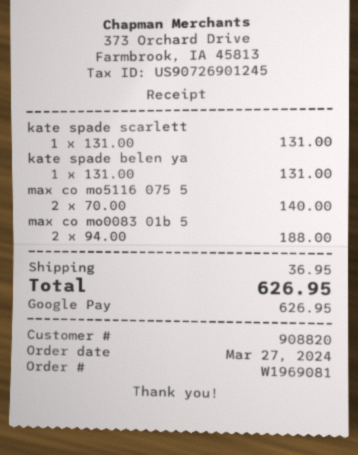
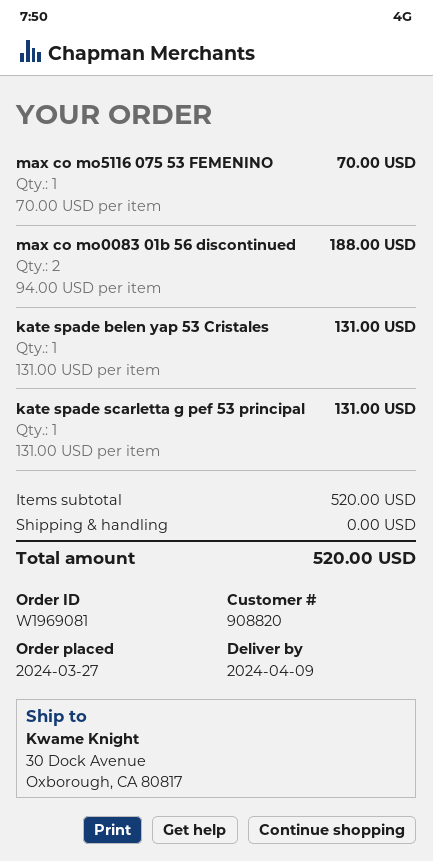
max co mo5116 075 5: 2 x 70.00 = 140.00 -> 1 x 70.00 = 70.00
shipping: 36.95 -> 0.00
total: 626.95 -> 520.00

